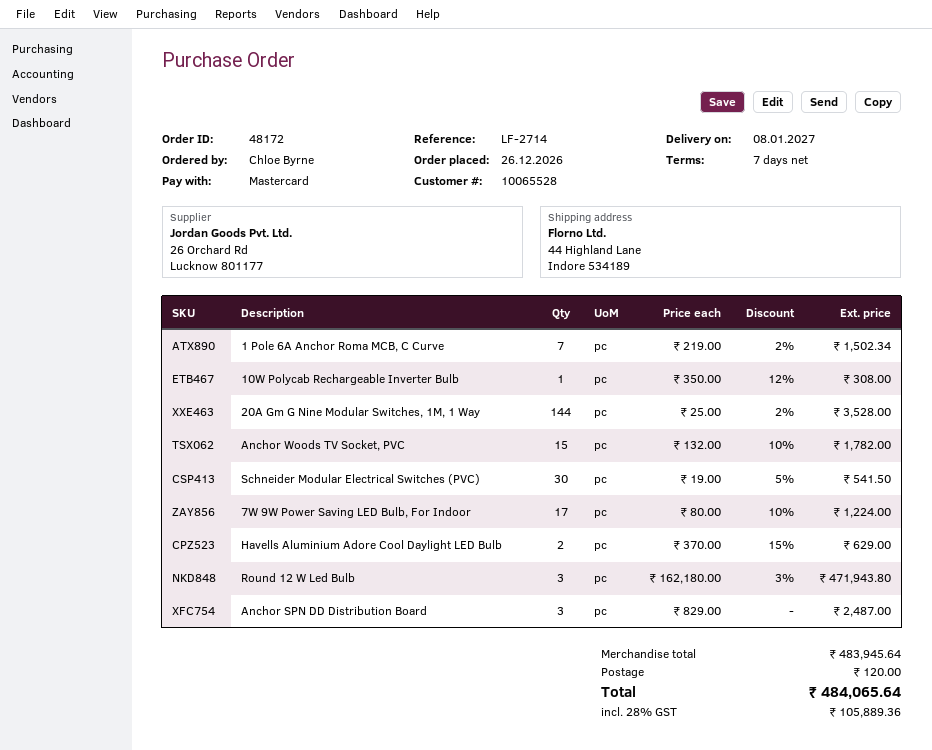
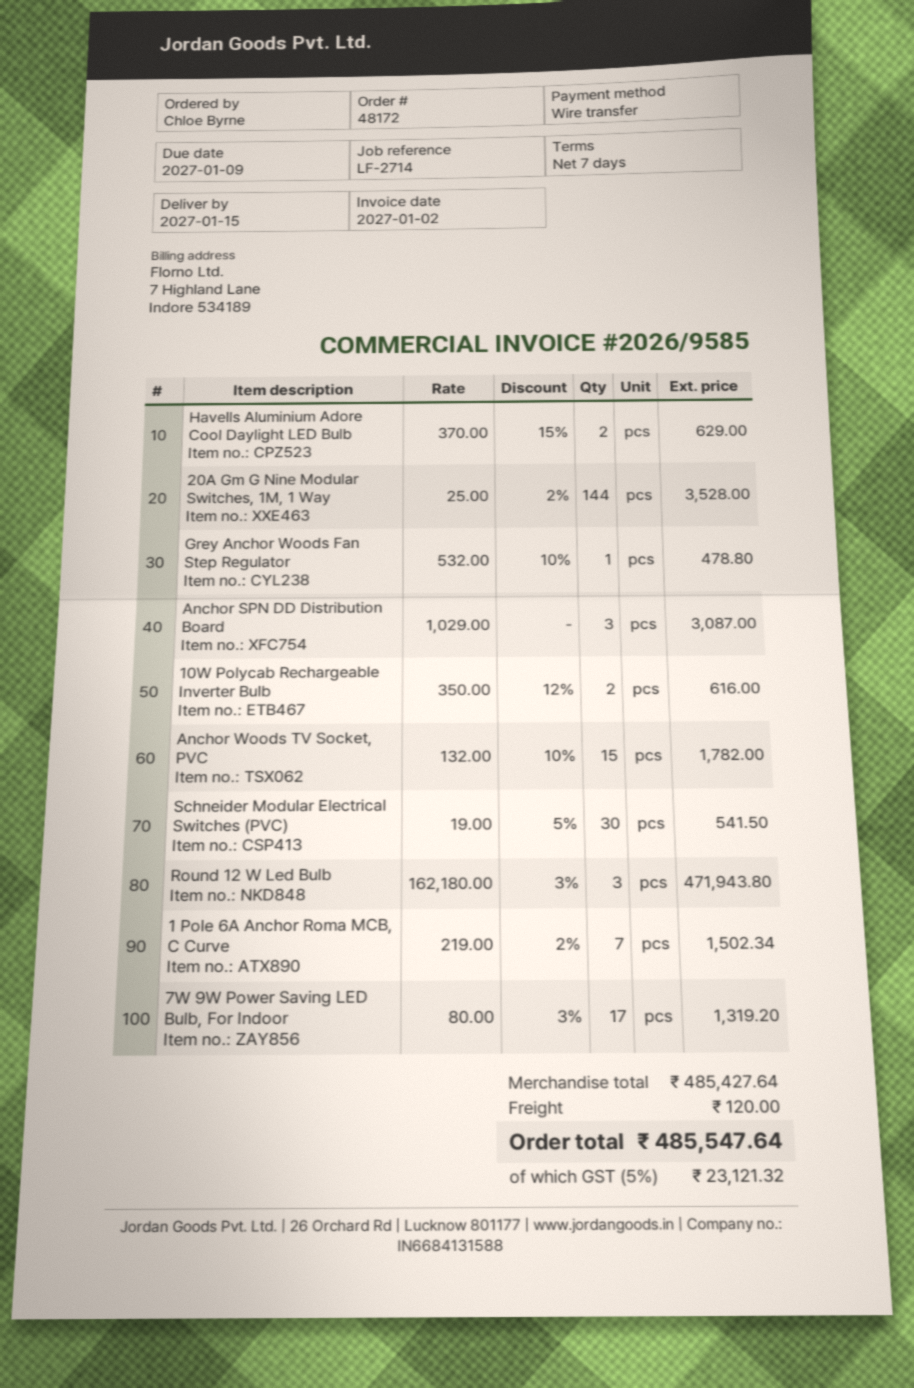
delivery date: 2027-01-08 -> 2027-01-15
payment method: Mastercard -> bank transfer
10W Polycab Rechargeable Inverter Bulb: 1 x 350.00 - 12% = 308.00 -> 2 x 350.00 - 12% = 616.00
7W 9W Power Saving LED Bulb, For Indoor: 17 x 80.00 - 10% = 1224.00 -> 17 x 80.00 - 3% = 1319.20
Anchor SPN DD Distribution Board: 3 x 829.00 = 2487.00 -> 3 x 1029.00 = 3087.00
Grey Anchor Woods Fan Step Regulator: none -> 1 x 532.00 - 10% = 478.80
subtotal: 483945.64 -> 485427.64
tax: 28% = 105889.36 -> 5% = 23121.32
total: 484065.64 -> 485547.64

